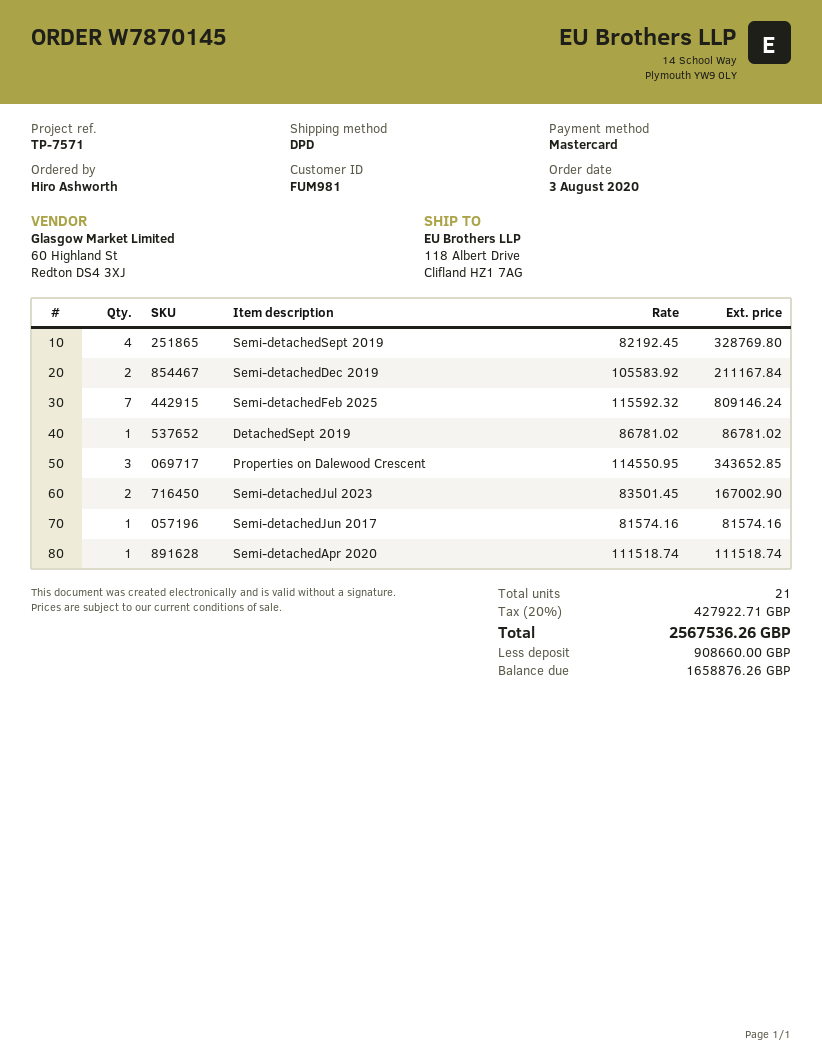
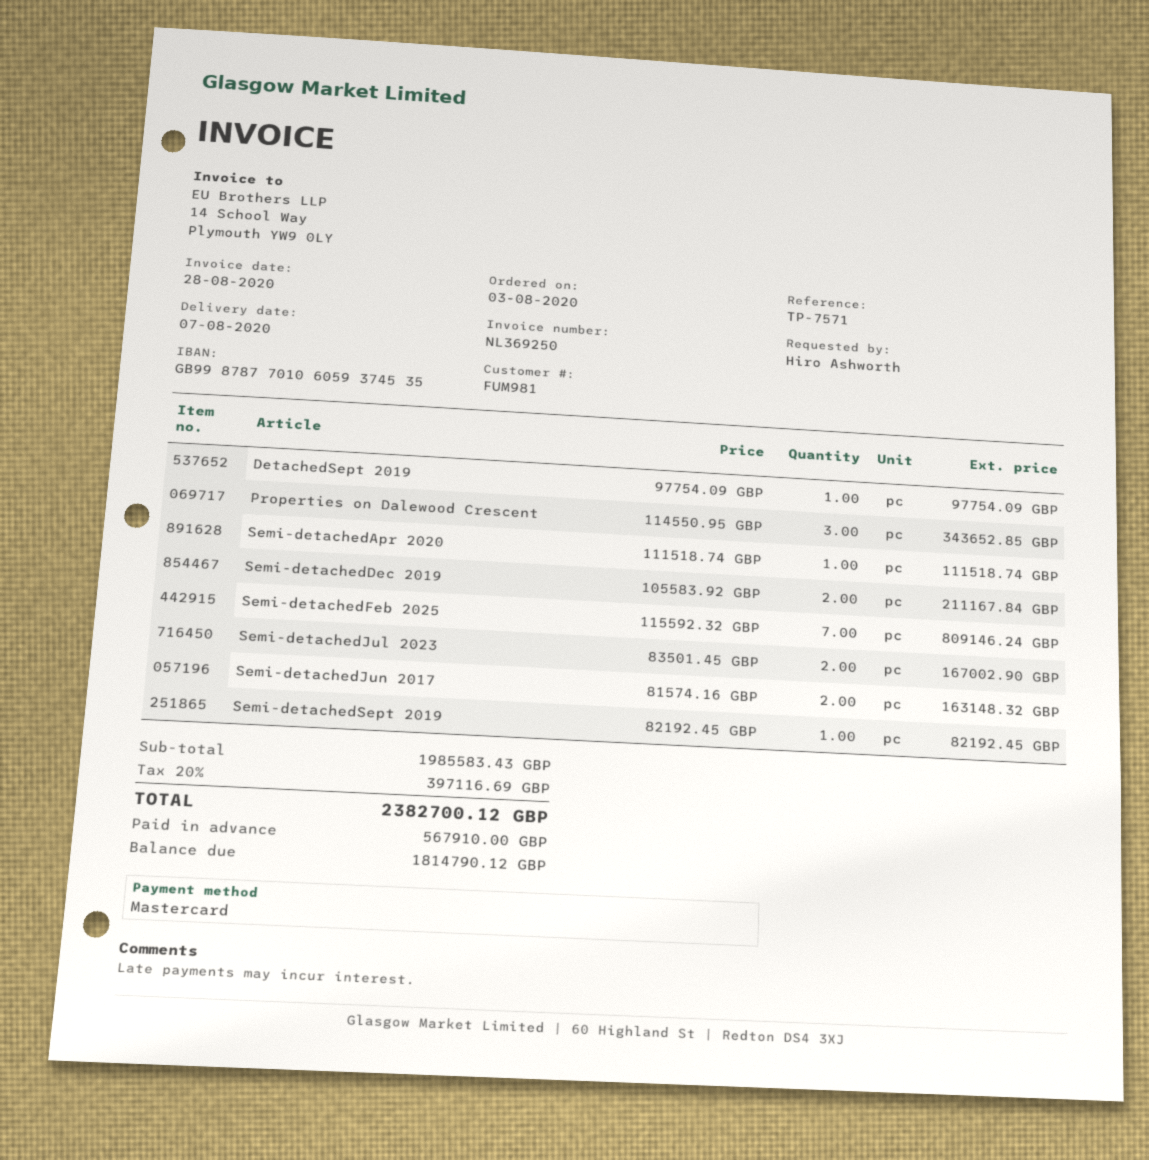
Semi-detachedSept 2019: 4 x 82192.45 = 328769.80 -> 1 x 82192.45 = 82192.45
DetachedSept 2019: 1 x 86781.02 = 86781.02 -> 1 x 97754.09 = 97754.09
Semi-detachedJun 2017: 1 x 81574.16 = 81574.16 -> 2 x 81574.16 = 163148.32
tax: 20% = 427922.71 -> 20% = 397116.69
total: 2567536.26 -> 2382700.12
deposit: 908660.00 -> 567910.00
balance: 1658876.26 -> 1814790.12

